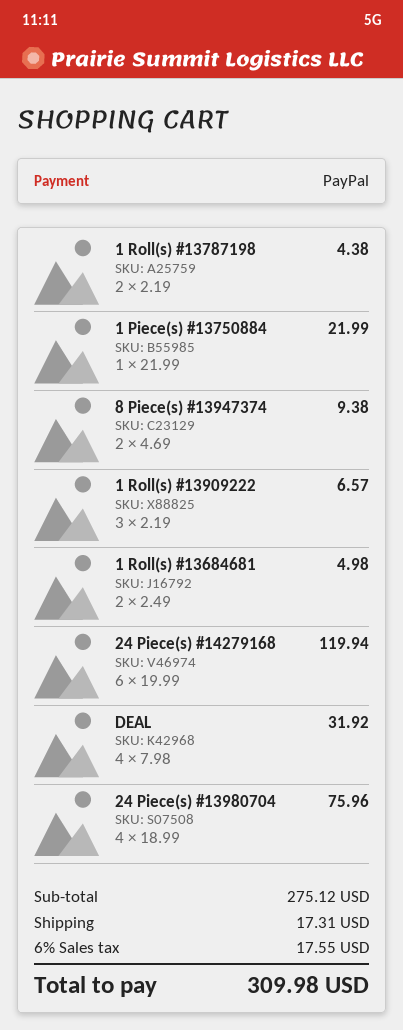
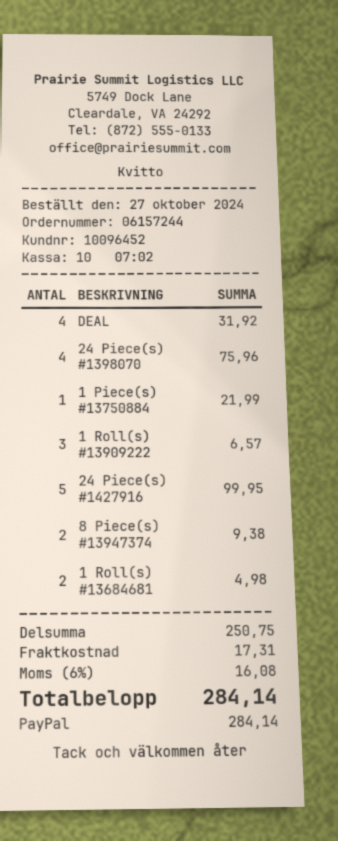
1 Roll(s) #13787198: 2 for 4.38 -> none
24 Piece(s) #14279168: 6 for 119.94 -> 5 for 99.95
subtotal: 275.12 -> 250.75
tax: 6% = 17.55 -> 6% = 16.08
total: 309.98 -> 284.14

